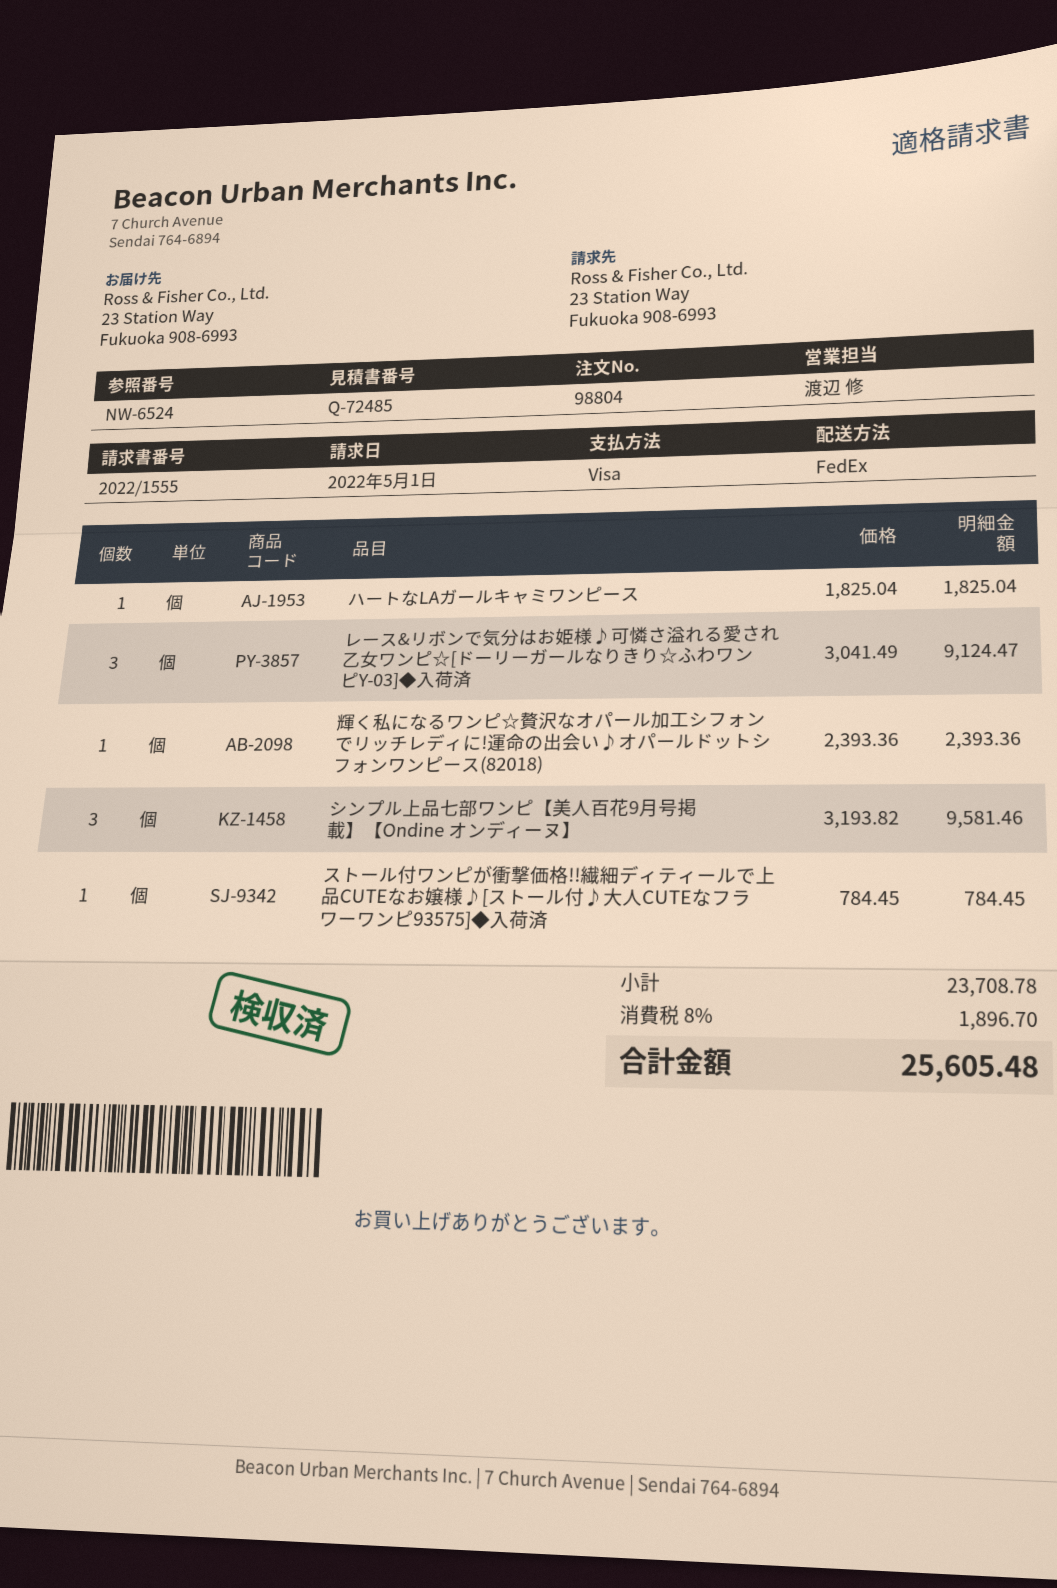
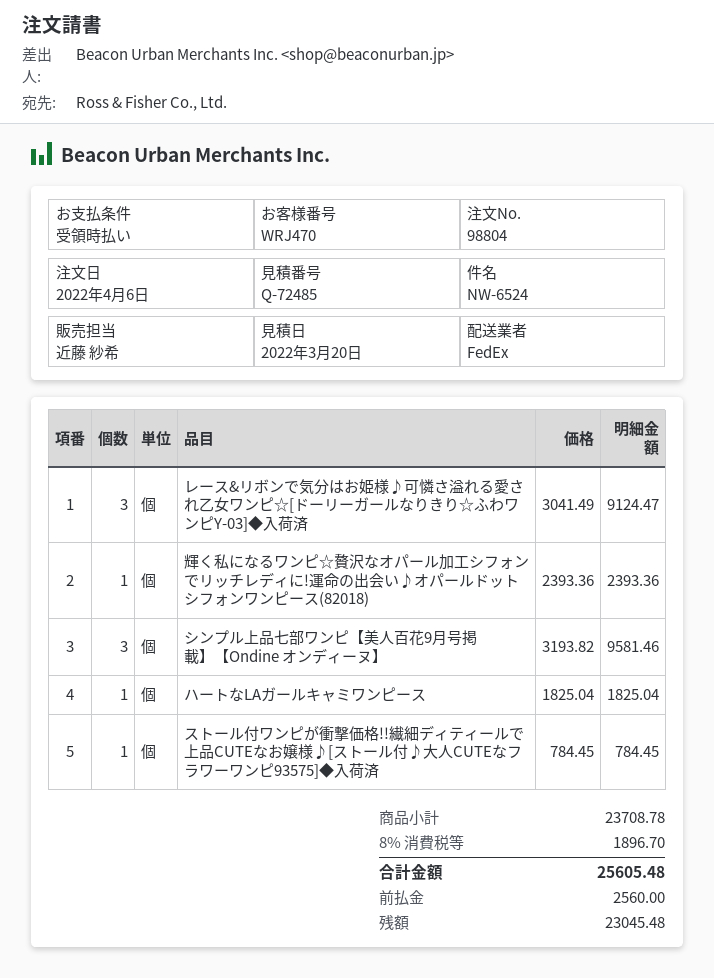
sales rep: 渡辺 修 -> 近藤 紗希

